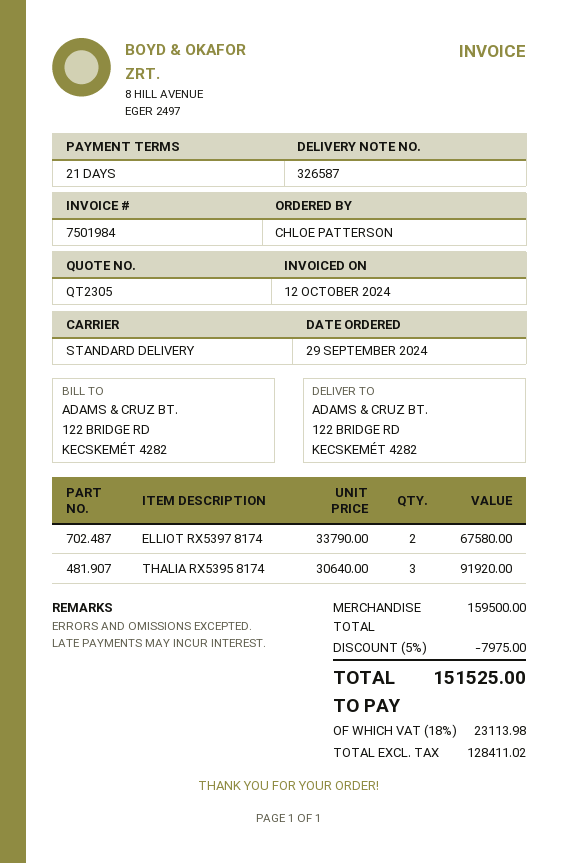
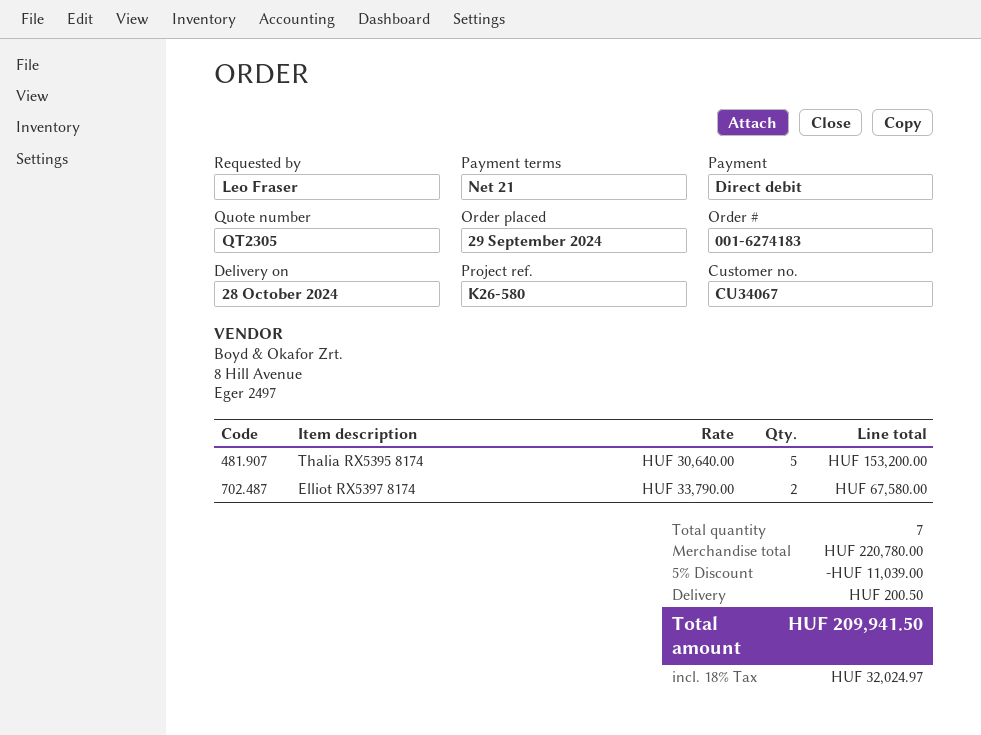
ordered by: CHLOE PATTERSON -> Leo Fraser
THALIA RX5395 8174: 3 x 30640.00 = 91920.00 -> 5 x 30640.00 = 153200.00
subtotal: 159500.00 -> 220780.00
discount: 5% = 7975.00 -> 5% = 11039.00
shipping: none -> 200.50
tax: 18% = 23113.98 -> 18% = 32024.97
total: 151525.00 -> 209941.50

